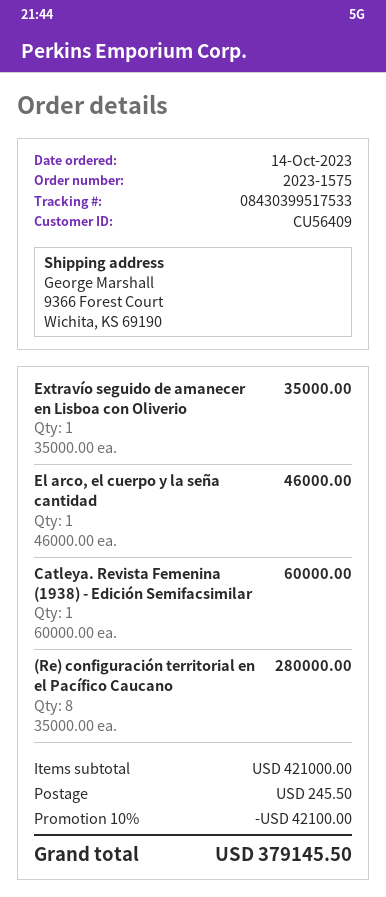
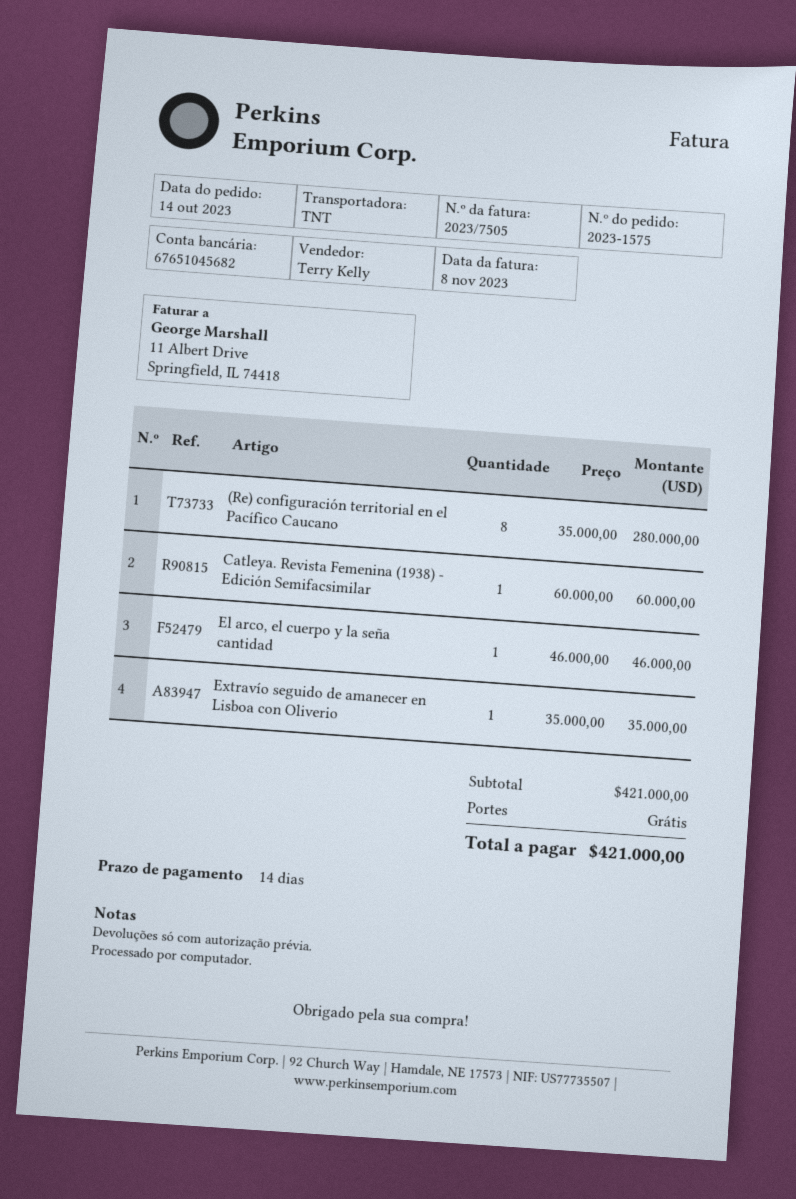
discount: 10% = 42100.00 -> none
shipping: 245.50 -> 0.00
total: 379145.50 -> 421000.00

